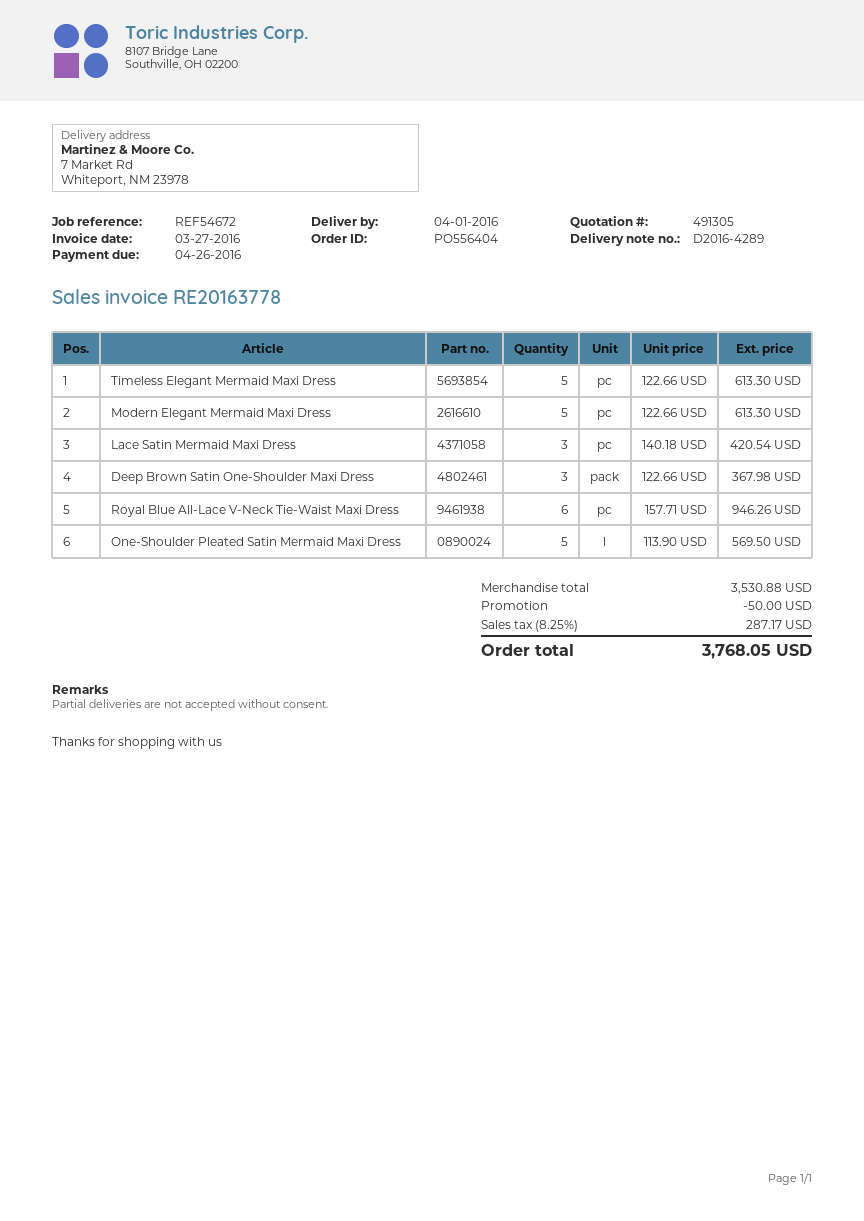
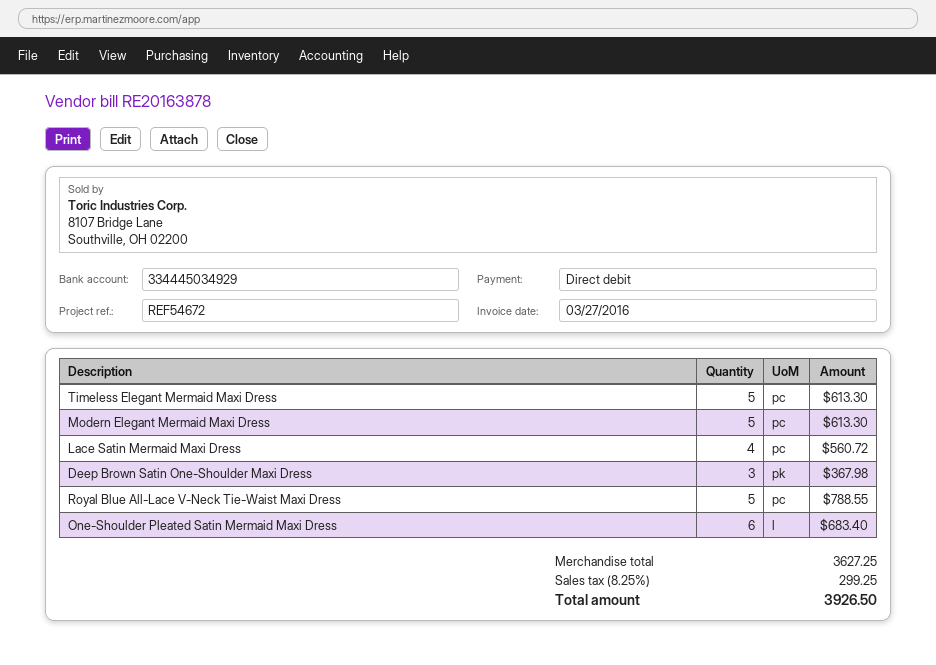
invoice number: RE20163778 -> RE20163878
Lace Satin Mermaid Maxi Dress: 3 for 420.54 -> 4 for 560.72
Royal Blue All-Lace V-Neck Tie-Waist Maxi Dress: 6 for 946.26 -> 5 for 788.55
One-Shoulder Pleated Satin Mermaid Maxi Dress: 5 for 569.50 -> 6 for 683.40
subtotal: 3530.88 -> 3627.25
discount: 50.00 -> none
tax: 8.25% = 287.17 -> 8.25% = 299.25
total: 3768.05 -> 3926.50

